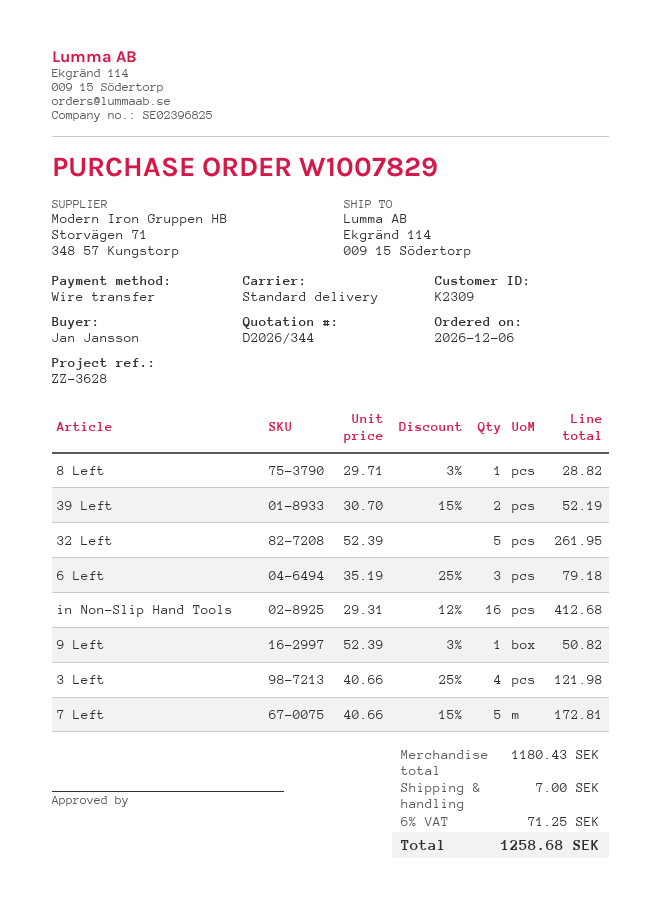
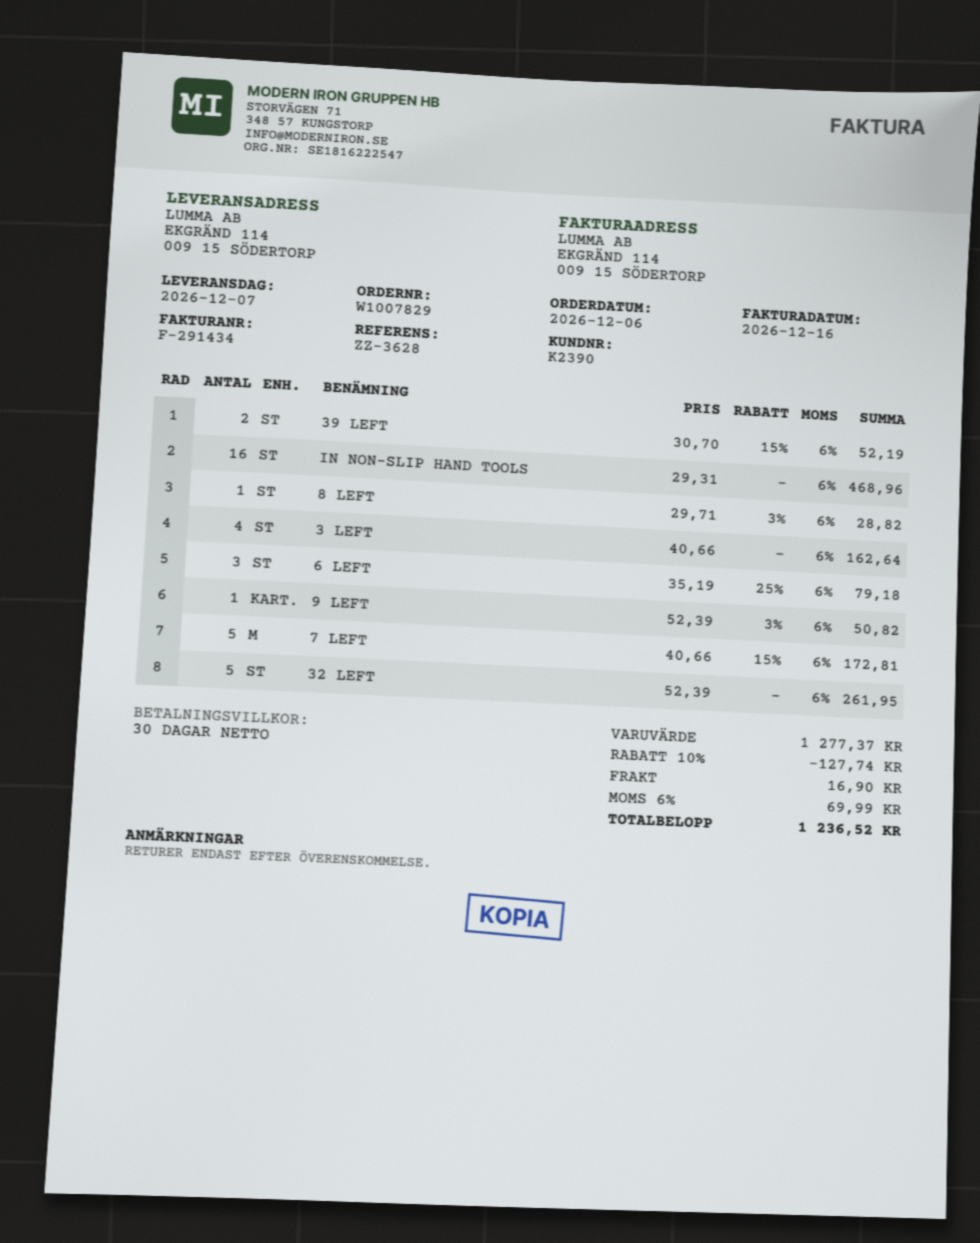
customer number: K2309 -> K2390
in Non-Slip Hand Tools: 16 x 29.31 - 12% = 412.68 -> 16 x 29.31 = 468.96
3 Left: 4 x 40.66 - 25% = 121.98 -> 4 x 40.66 = 162.64
subtotal: 1180.43 -> 1277.37
discount: none -> 10% = 127.74
shipping: 7.00 -> 16.90
tax: 6% = 71.25 -> 6% = 69.99
total: 1258.68 -> 1236.52

